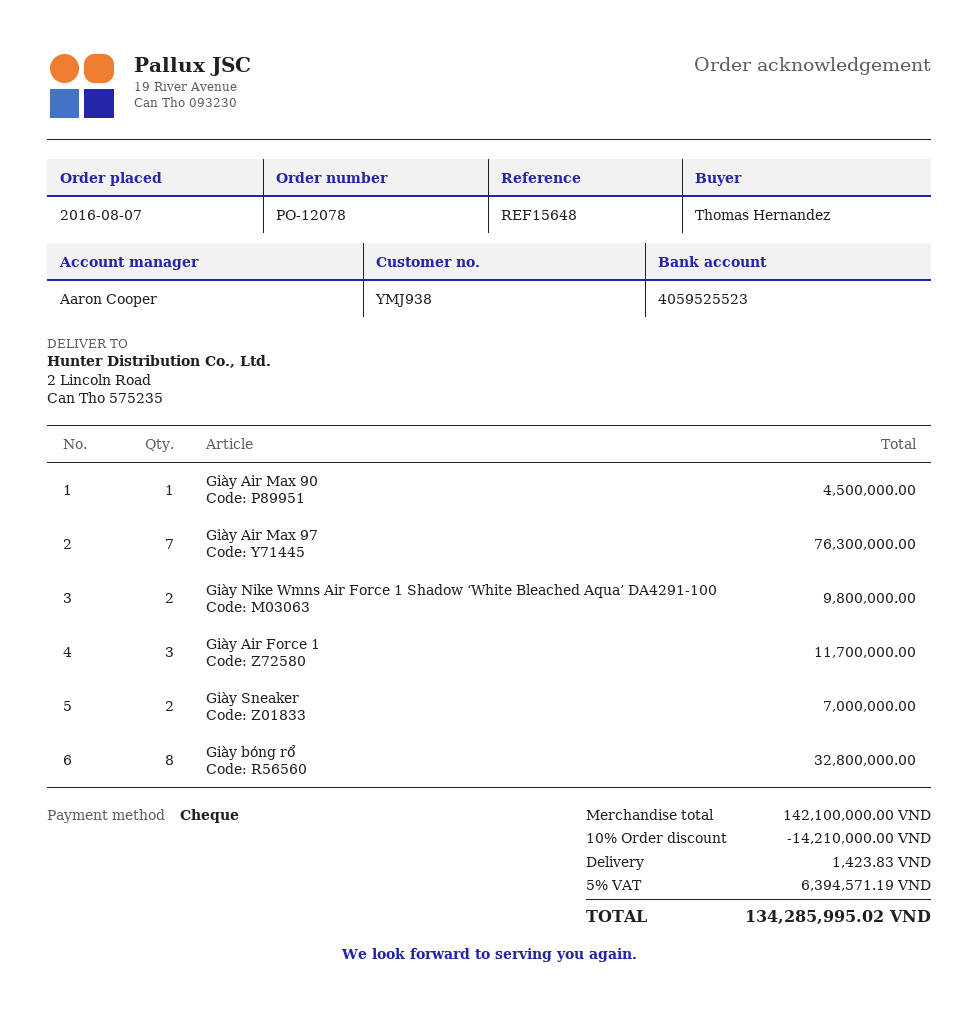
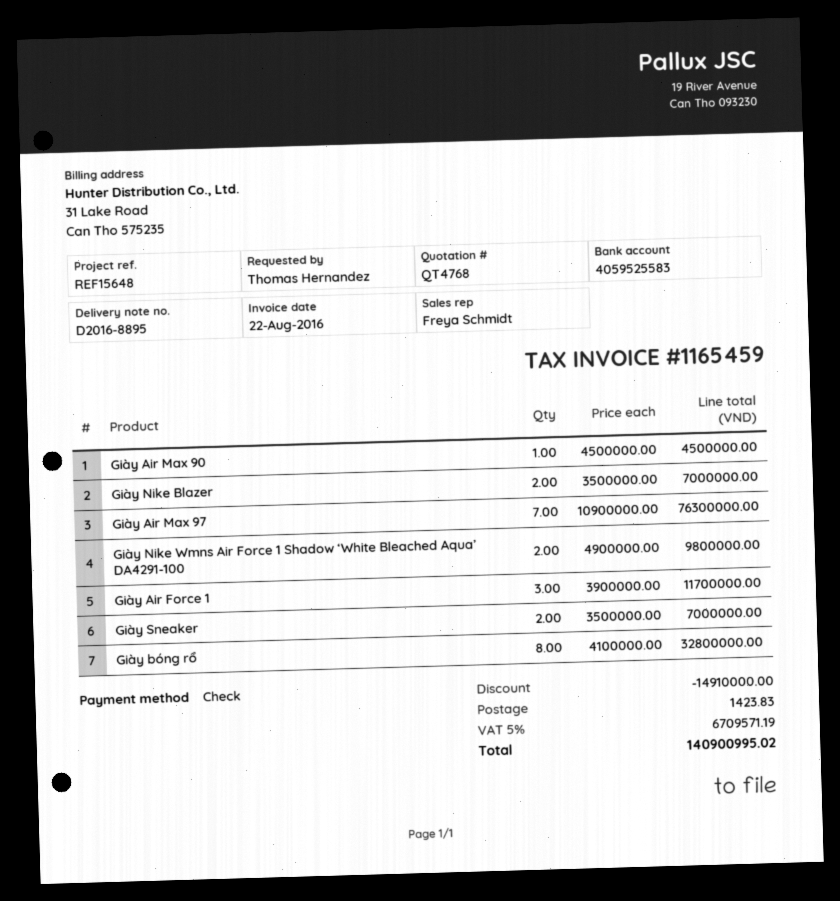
sales rep: Aaron Cooper -> Freya Schmidt
bank account: 4059525523 -> 4059525583
Giày Nike Blazer: none -> 2 for 7000000.00
discount: 14210000.00 -> 14910000.00
tax: 5% = 6394571.19 -> 5% = 6709571.19
total: 134285995.02 -> 140900995.02

